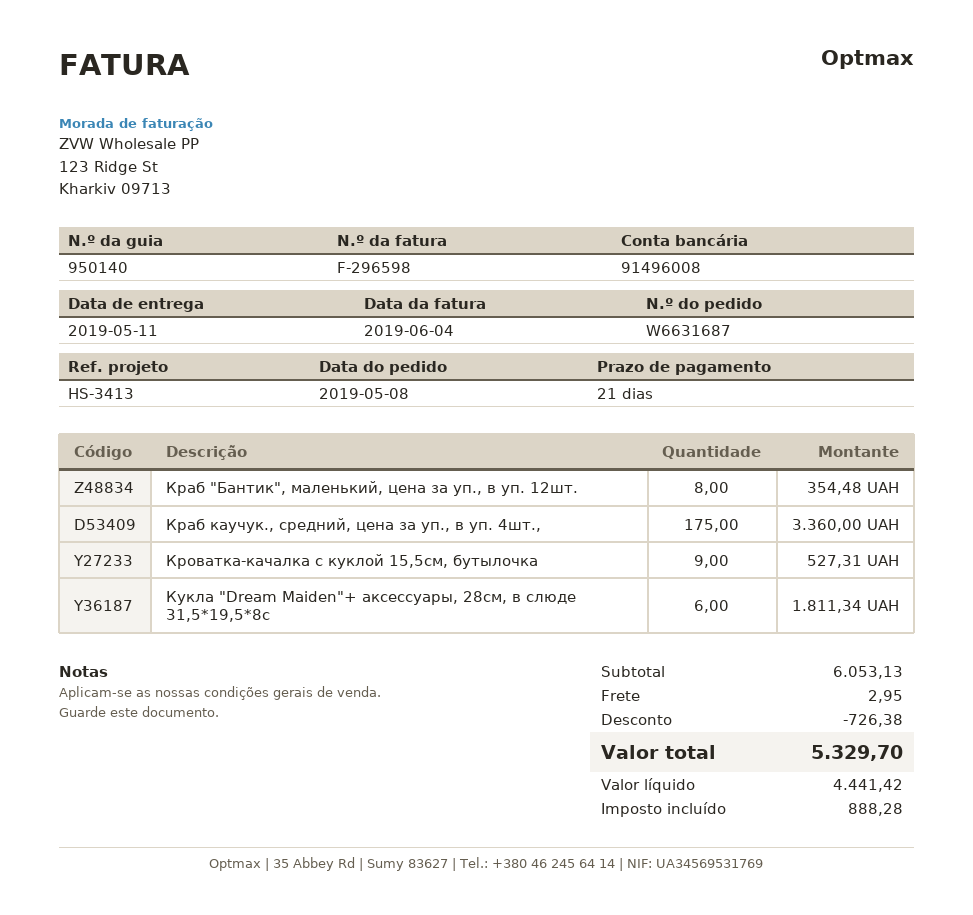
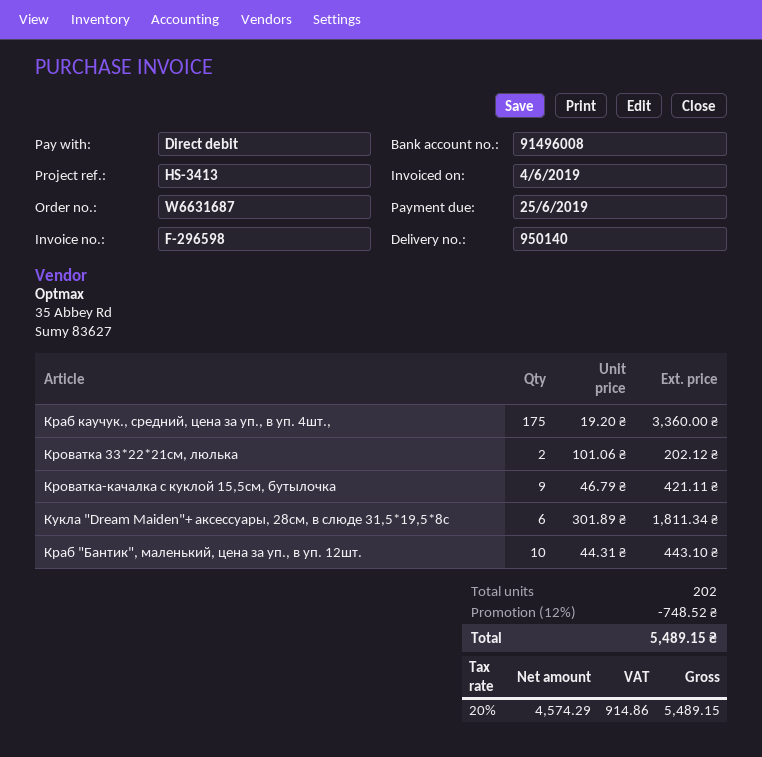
Краб "Бантик", маленький, цена за уп., в уп. 12шт.: 8 for 354.48 -> 10 for 443.10
Кроватка-качалка с куклой 15,5см, бутылочка: 9 for 527.31 -> 9 for 421.11
Кроватка 33*22*21см, люлька: none -> 2 for 202.12
discount: 726.38 -> 748.52
shipping: 2.95 -> none
net: 4441.42 -> 4574.29
tax: 888.28 -> 914.86
total: 5329.70 -> 5489.15

